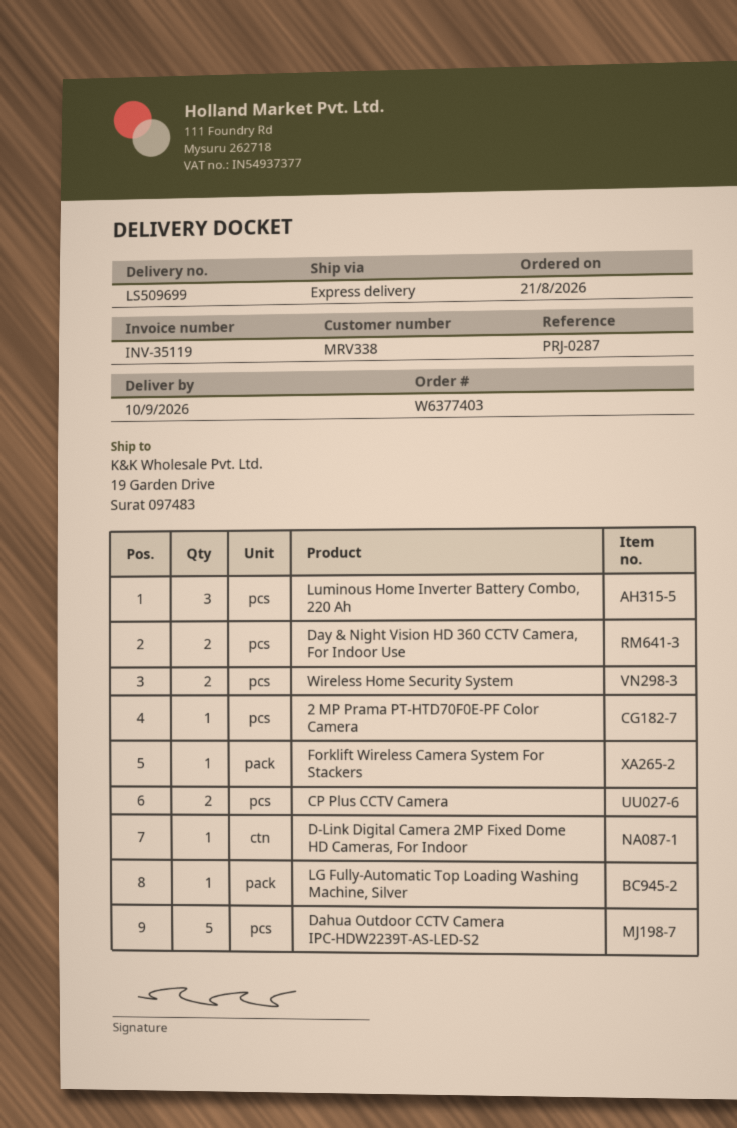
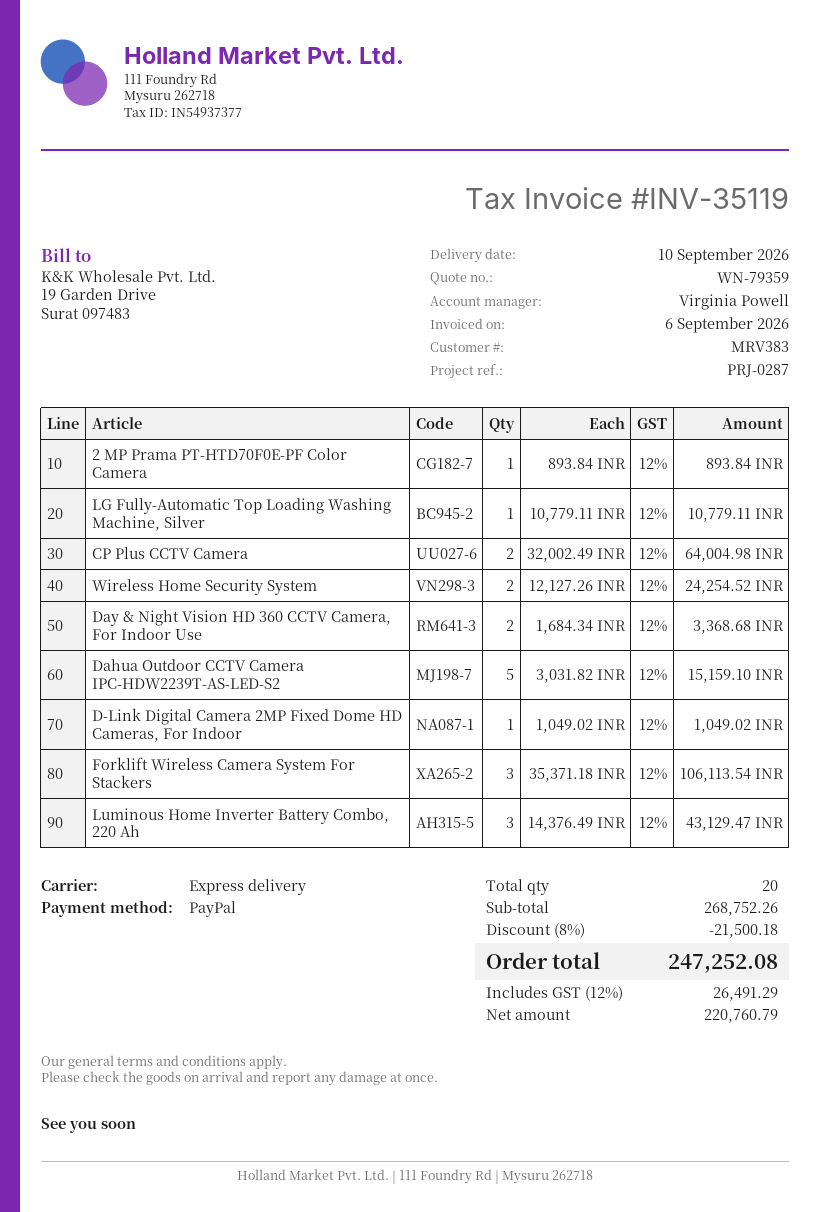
customer number: MRV338 -> MRV383
Forklift Wireless Camera System For Stackers: 1 -> 3

